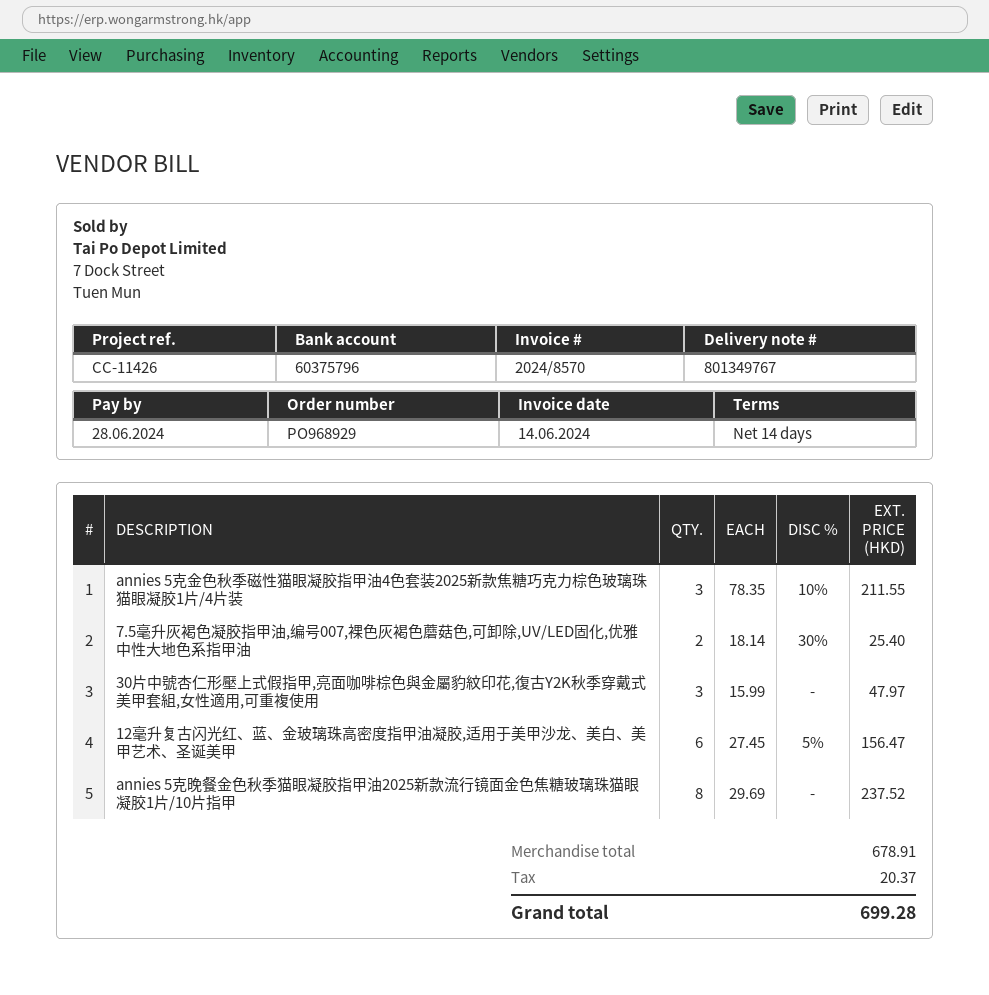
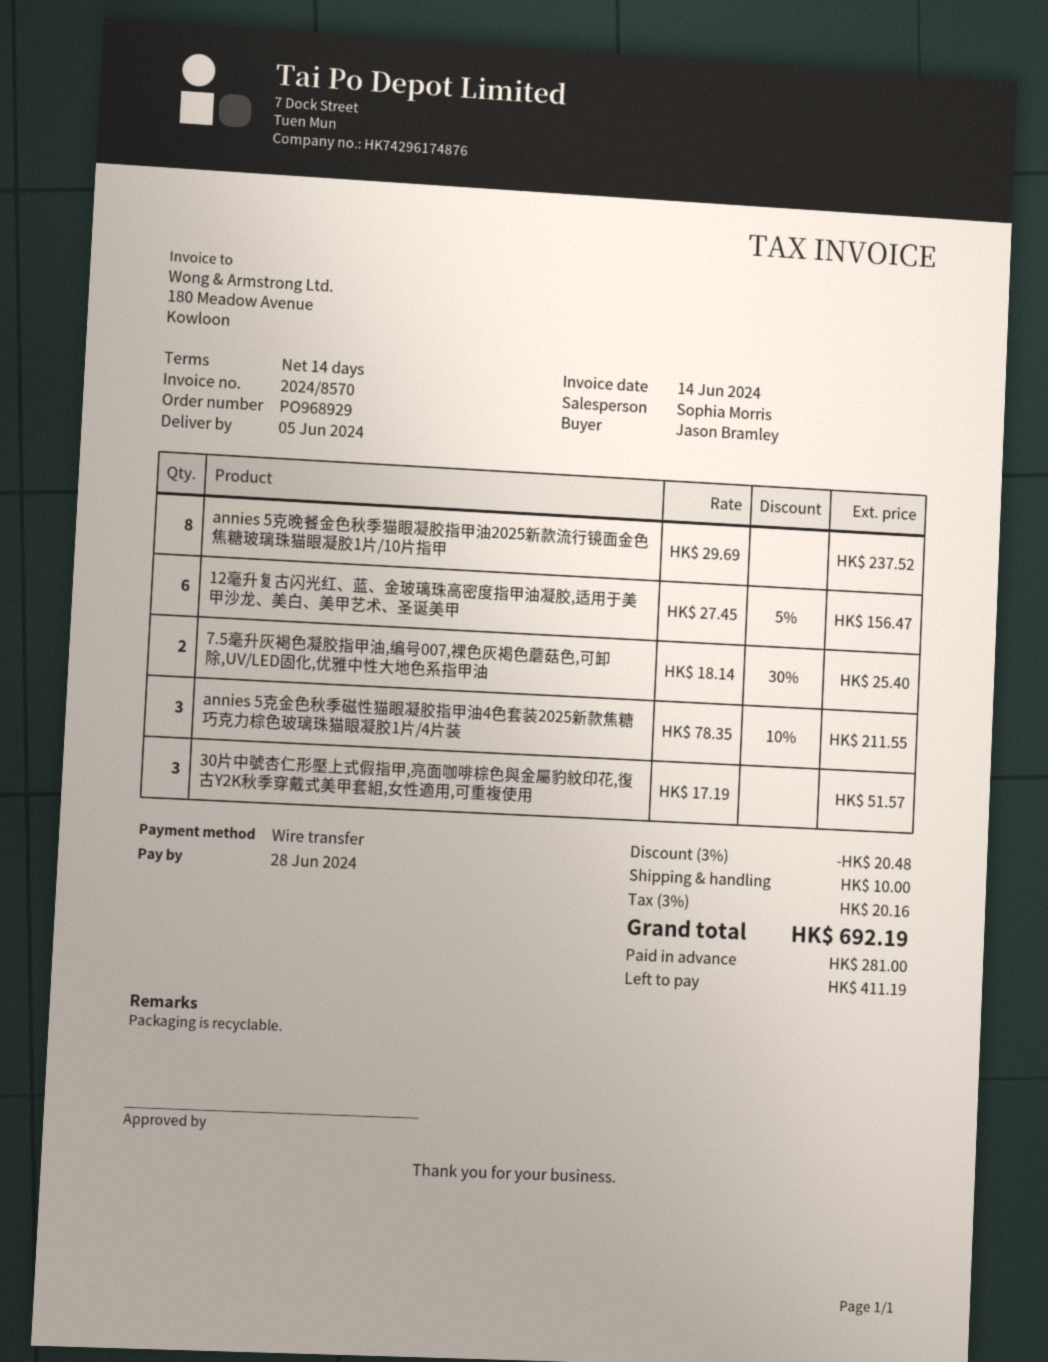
30片中號杏仁形壓上式假指甲,亮面咖啡棕色與金屬豹紋印花,復古Y2K秋季穿戴式美甲套組,女性適用,可重複使用: 3 x 15.99 = 47.97 -> 3 x 17.19 = 51.57
discount: none -> 3% = 20.48
shipping: none -> 10.00
tax: 20.37 -> 20.16
total: 699.28 -> 692.19

